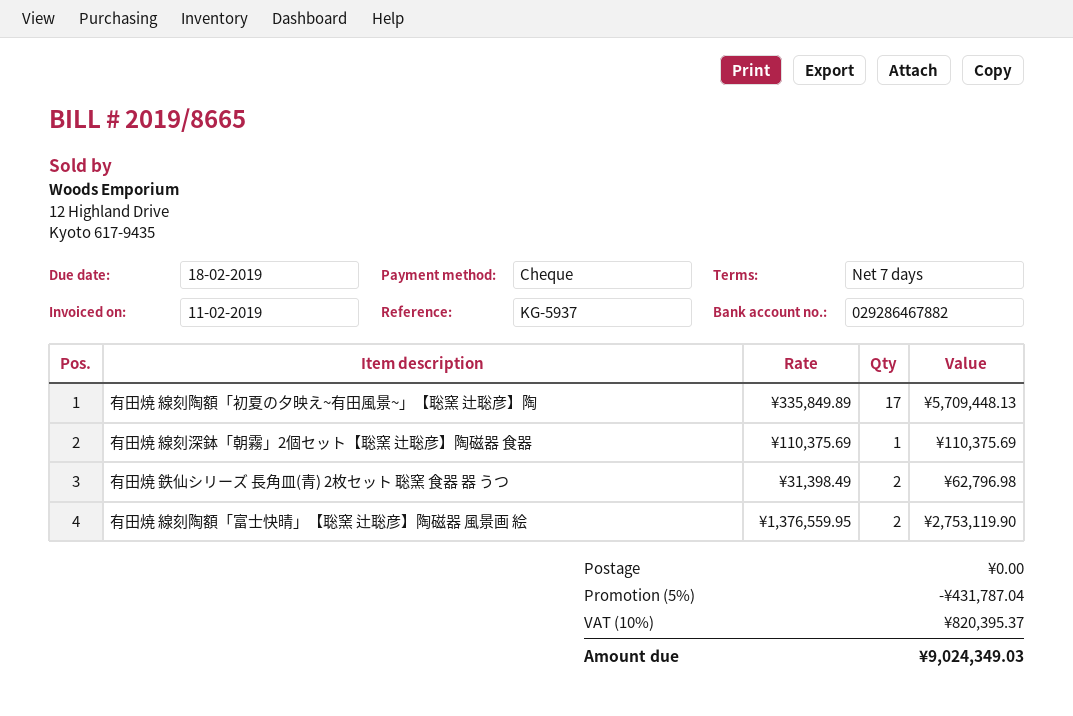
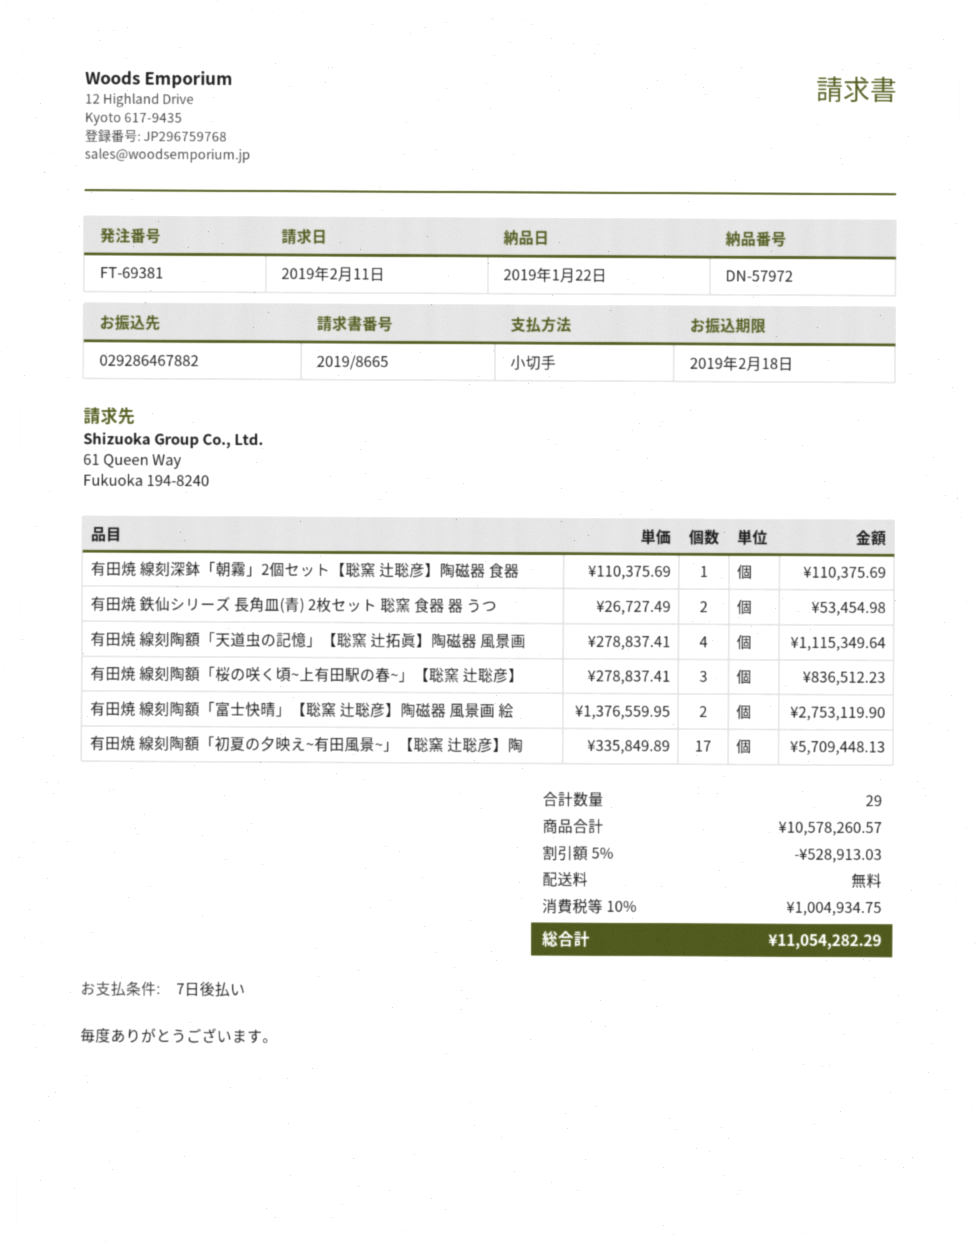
有田焼 鉄仙シリーズ 長角皿(青) 2枚セット 聡窯 食器 器 うつ: 2 x 31398.49 = 62796.98 -> 2 x 26727.49 = 53454.98
有田焼 線刻陶額「天道虫の記憶」【聡窯 辻拓眞】陶磁器 風景画: none -> 4 x 278837.41 = 1115349.64
有田焼 線刻陶額「桜の咲く頃~上有田駅の春~」【聡窯 辻聡彦】: none -> 3 x 278837.41 = 836512.23
discount: 5% = 431787.04 -> 5% = 528913.03
tax: 10% = 820395.37 -> 10% = 1004934.75
total: 9024349.03 -> 11054282.29

